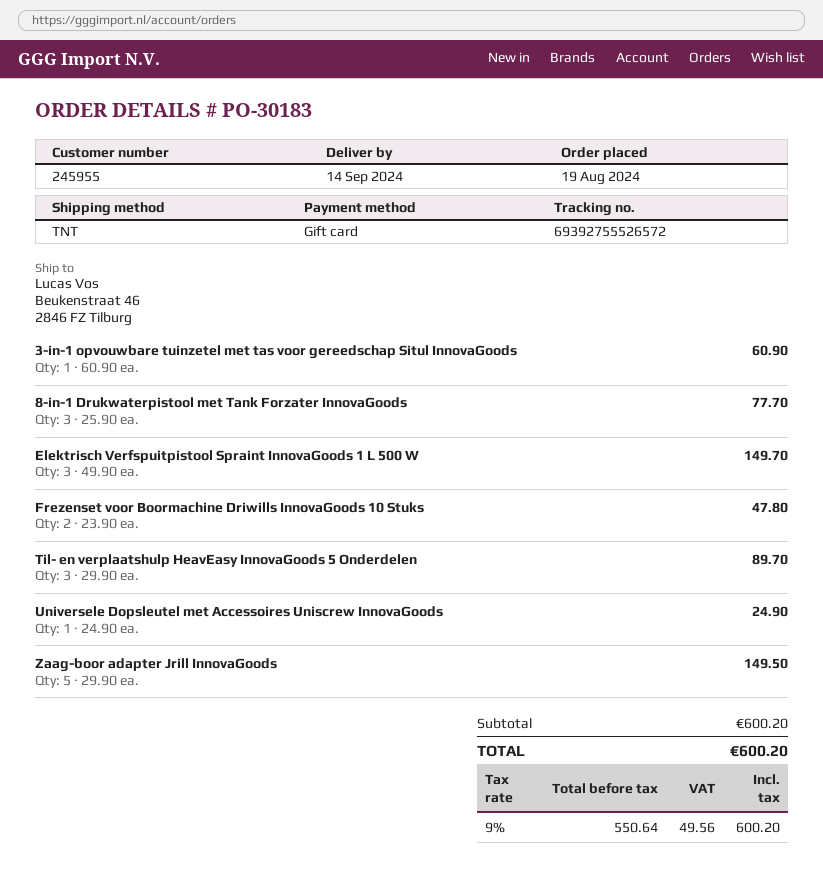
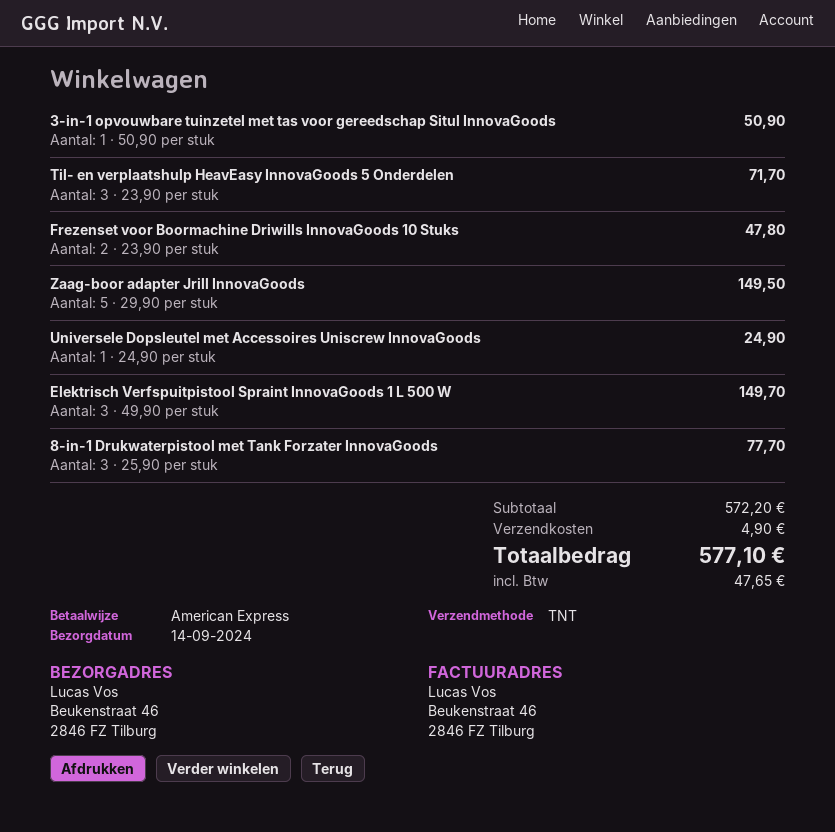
payment method: gift card -> American Express
3-in-1 opvouwbare tuinzetel met tas voor gereedschap Situl InnovaGoods: 1 x 60.90 = 60.90 -> 1 x 50.90 = 50.90
Til- en verplaatshulp HeavEasy InnovaGoods 5 Onderdelen: 3 x 29.90 = 89.70 -> 3 x 23.90 = 71.70
subtotal: 600.20 -> 572.20
shipping: none -> 4.90
tax: 49.56 -> 47.65
total: 600.20 -> 577.10

